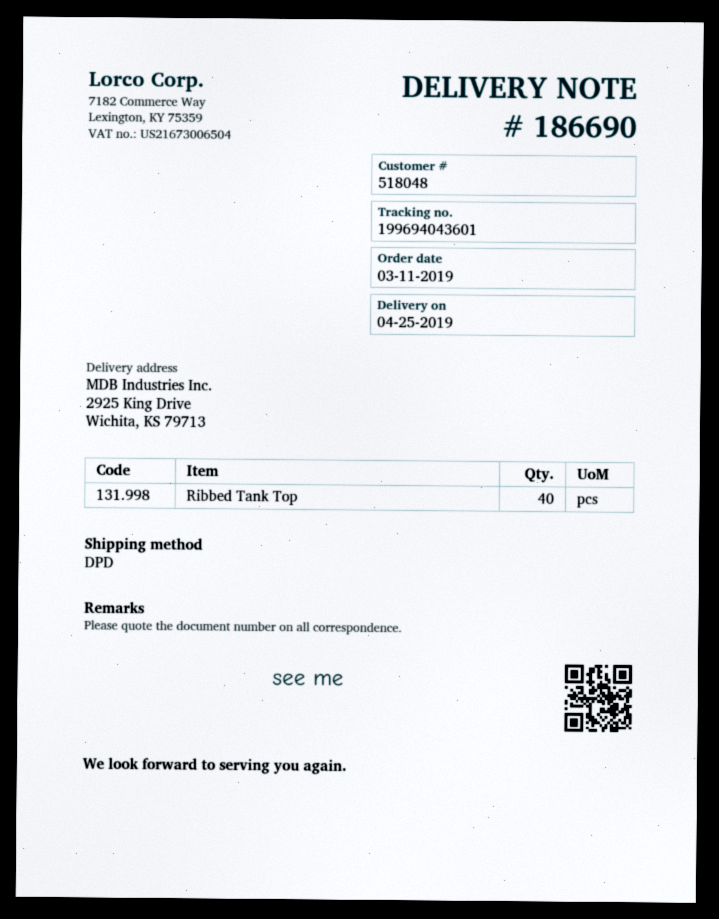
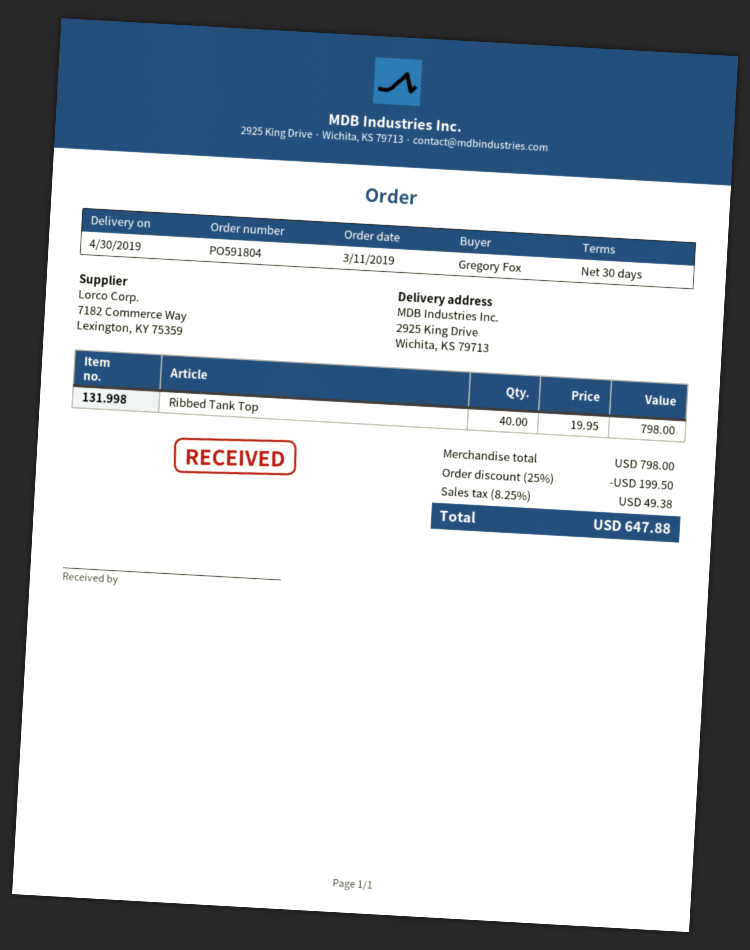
delivery date: 2019-04-25 -> 2019-04-30

